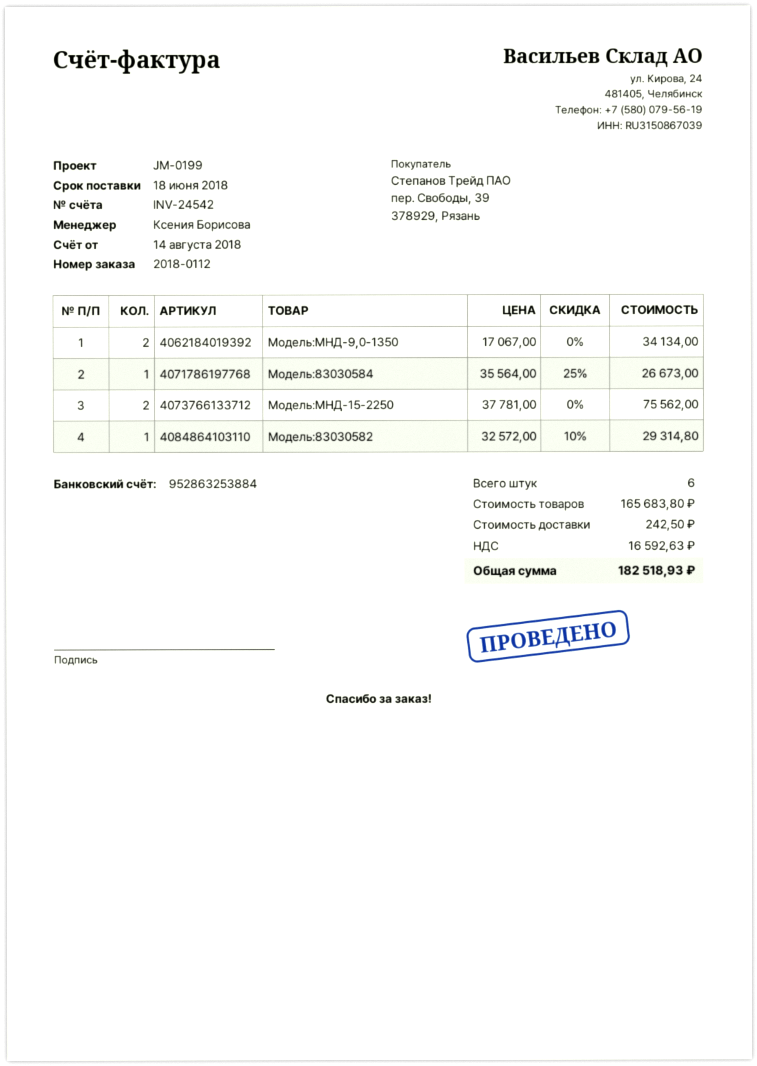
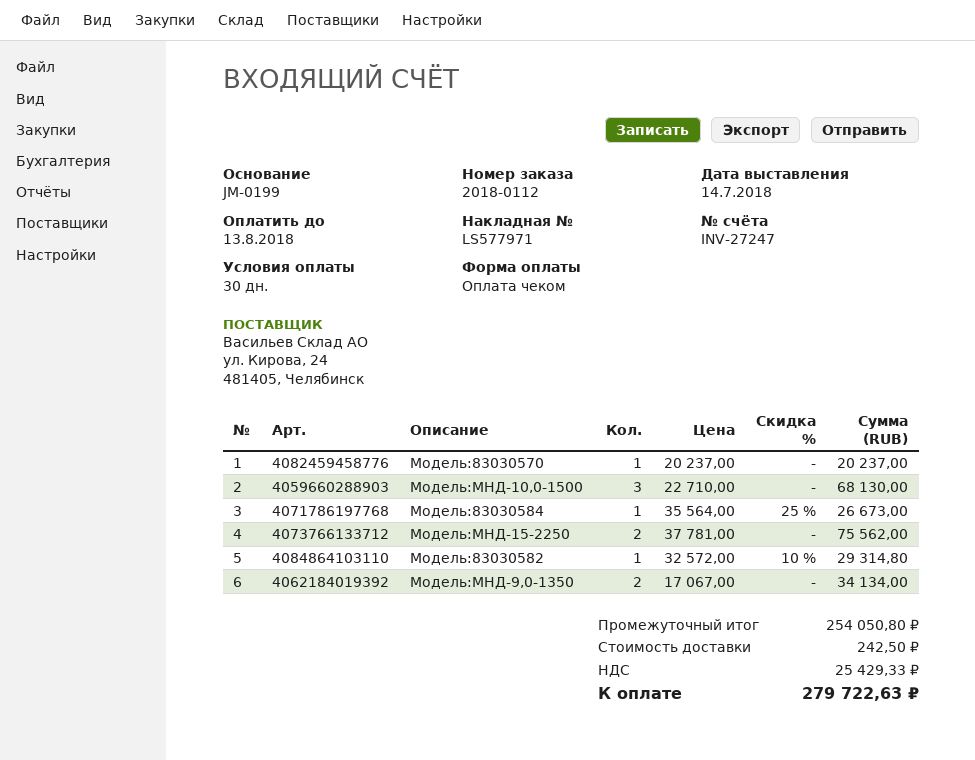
invoice number: INV-24542 -> INV-27247
invoice date: 2018-08-14 -> 2018-07-14
Модель:83030570: none -> 1 x 20237.00 = 20237.00
Модель:МНД-10,0-1500: none -> 3 x 22710.00 = 68130.00
subtotal: 165683.80 -> 254050.80
tax: 16592.63 -> 25429.33
total: 182518.93 -> 279722.63

